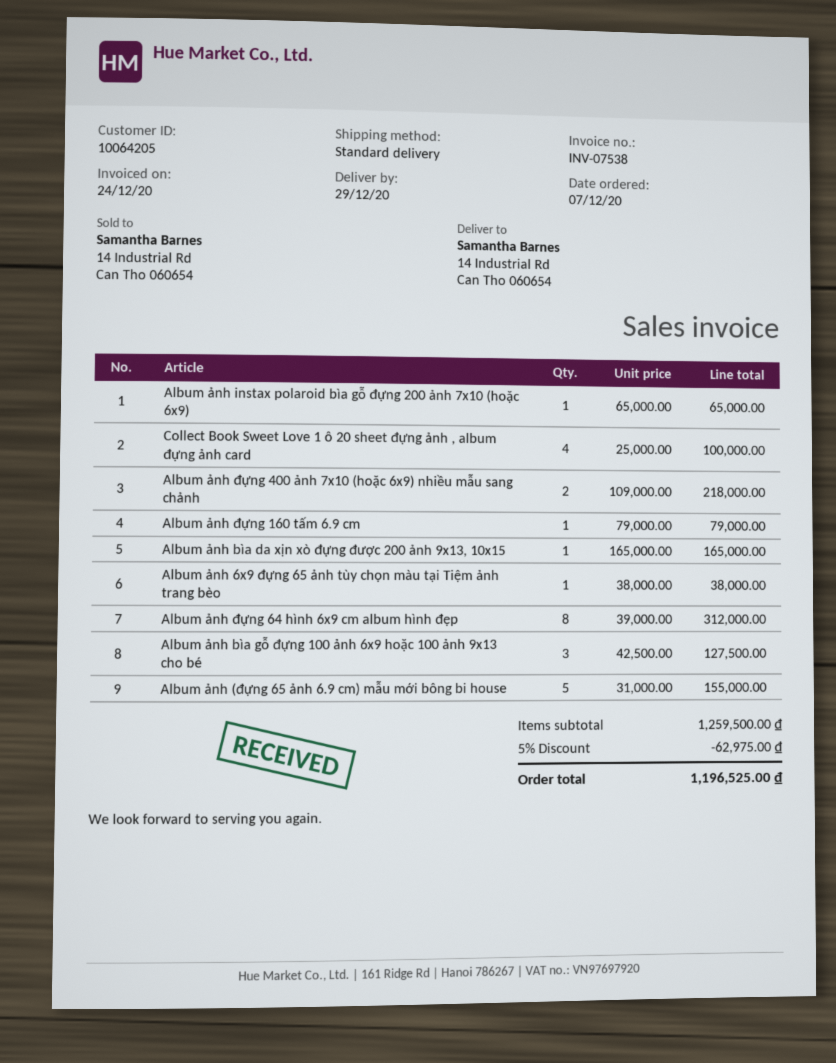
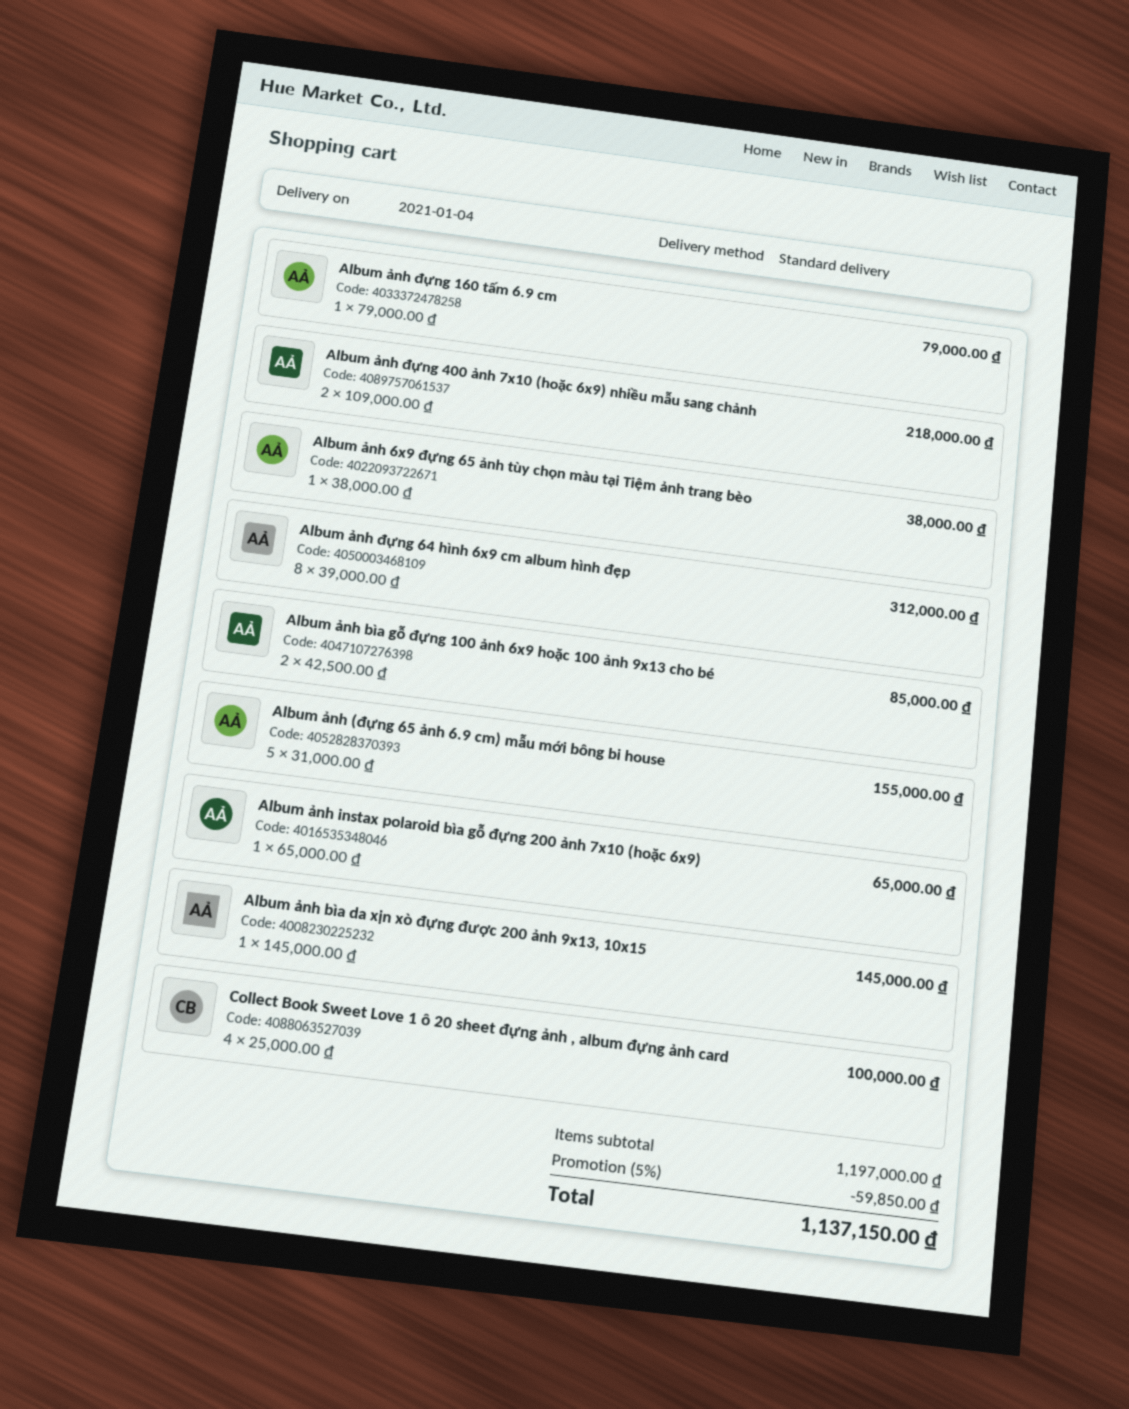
delivery date: 2020-12-29 -> 2021-01-04
Album ảnh bìa da xịn xò đựng được 200 ảnh 9x13, 10x15: 1 x 165000.00 = 165000.00 -> 1 x 145000.00 = 145000.00
Album ảnh bìa gỗ đựng 100 ảnh 6x9 hoặc 100 ảnh 9x13 cho bé: 3 x 42500.00 = 127500.00 -> 2 x 42500.00 = 85000.00
subtotal: 1259500.00 -> 1197000.00
discount: 5% = 62975.00 -> 5% = 59850.00
total: 1196525.00 -> 1137150.00

